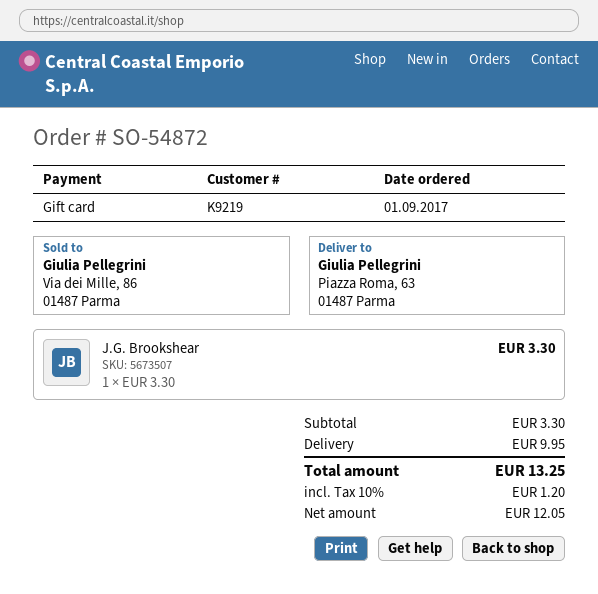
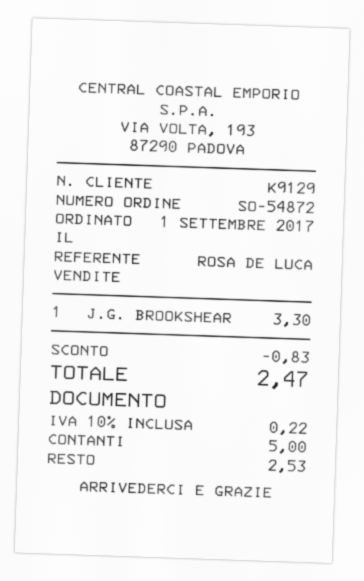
customer number: K9219 -> K9129
payment method: gift card -> cash
discount: none -> 0.83
shipping: 9.95 -> none
tax: 10% = 1.20 -> 10% = 0.22
total: 13.25 -> 2.47

